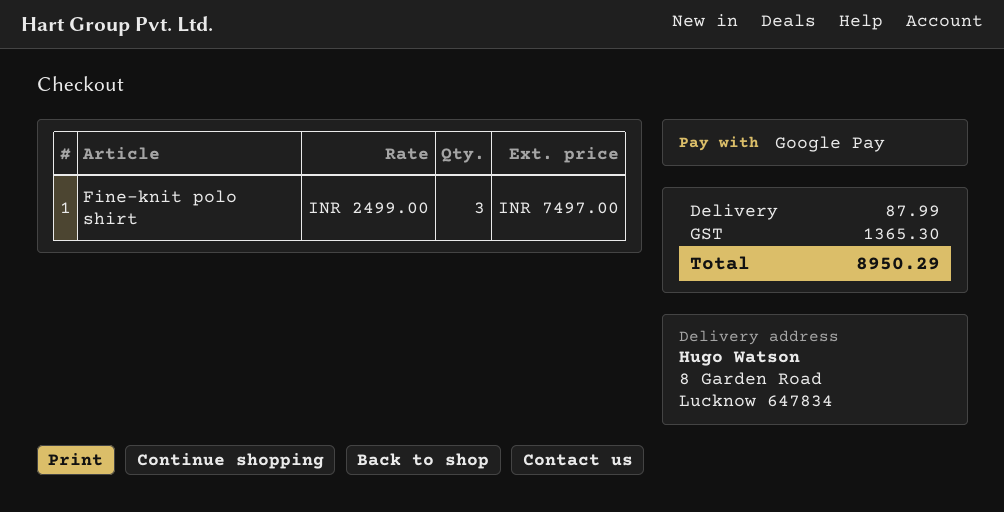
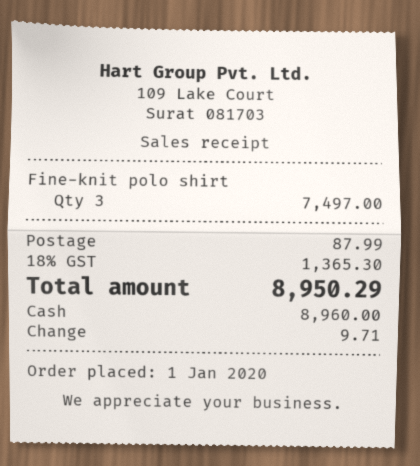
payment method: Google Pay -> cash

